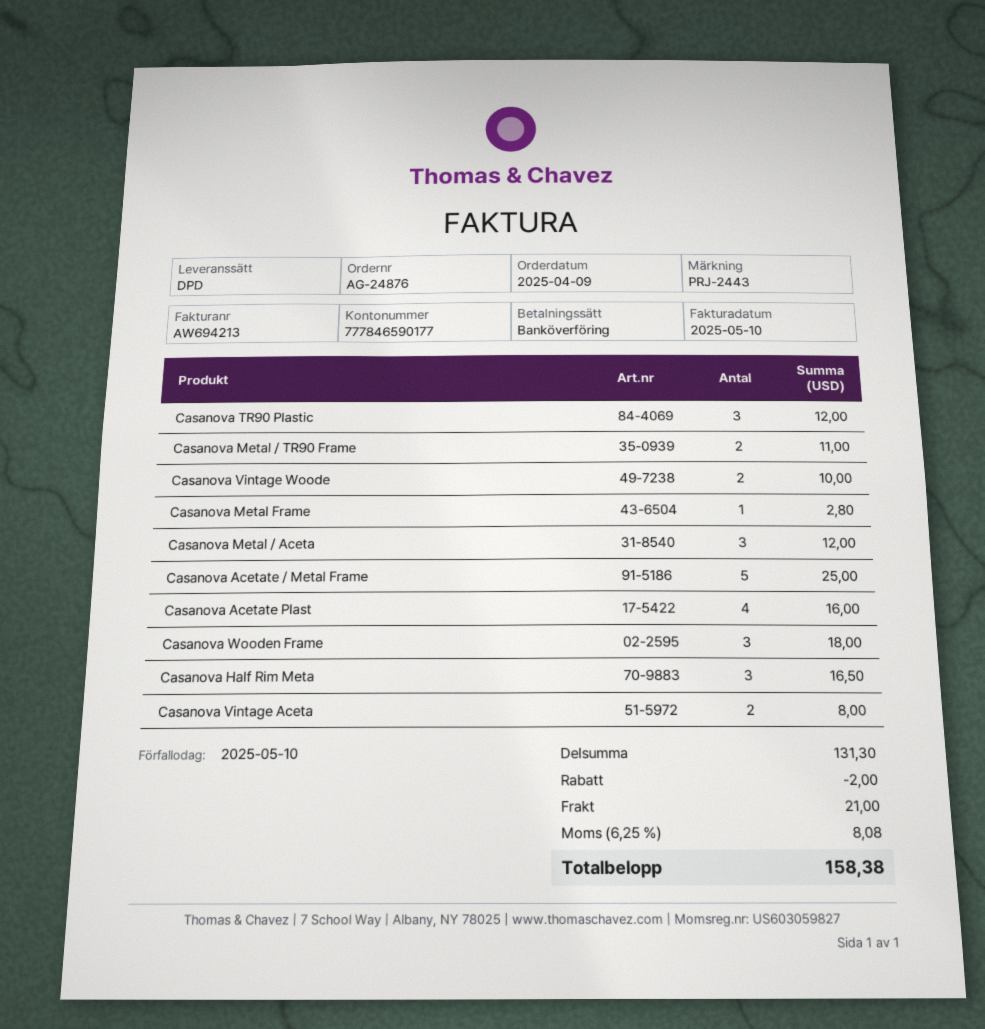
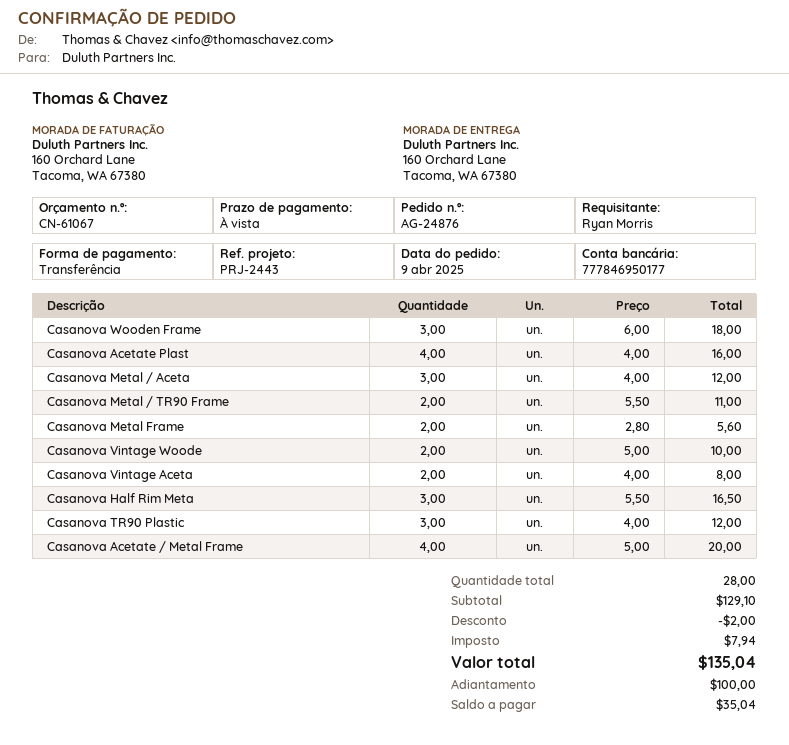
bank account: 777846590177 -> 777846950177
Casanova Metal Frame: 1 for 2.80 -> 2 for 5.60
Casanova Acetate / Metal Frame: 5 for 25.00 -> 4 for 20.00
subtotal: 131.30 -> 129.10
shipping: 21.00 -> none
tax: 8.08 -> 7.94
total: 158.38 -> 135.04

